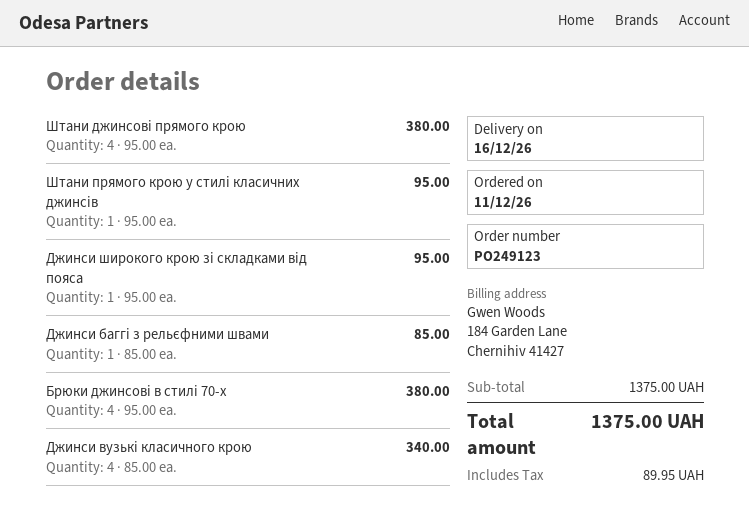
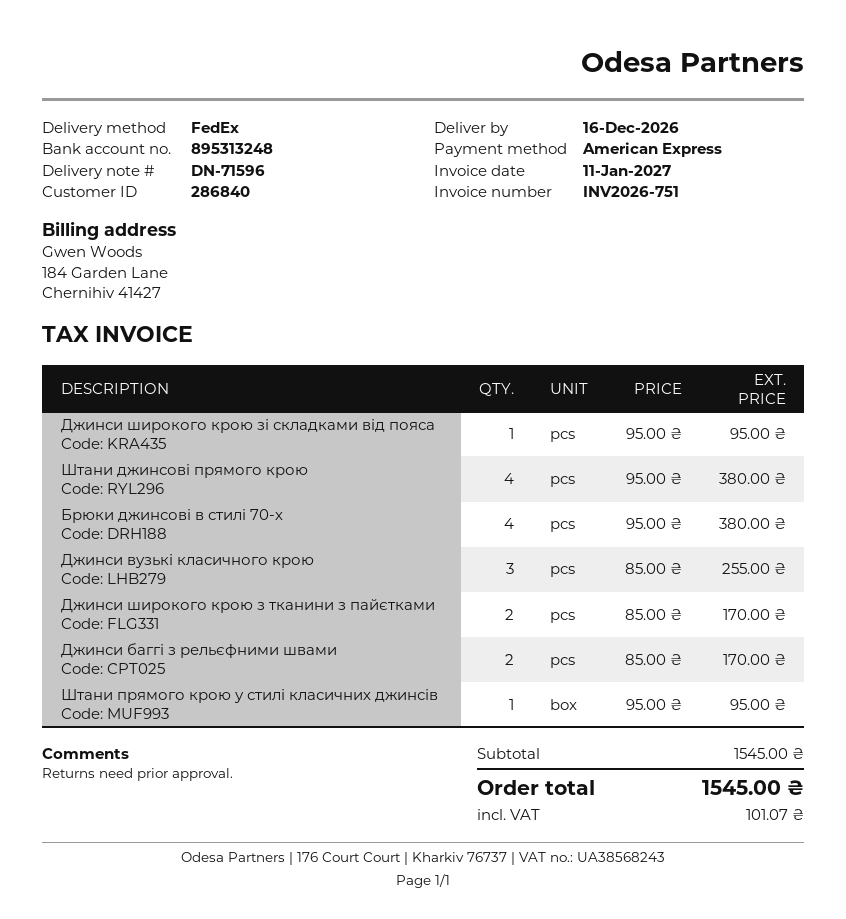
Джинси баггі з рельєфними швами: 1 x 85.00 = 85.00 -> 2 x 85.00 = 170.00
Джинси вузькі класичного крою: 4 x 85.00 = 340.00 -> 3 x 85.00 = 255.00
Джинси широкого крою з тканини з пайєтками: none -> 2 x 85.00 = 170.00
subtotal: 1375.00 -> 1545.00
tax: 89.95 -> 101.07
total: 1375.00 -> 1545.00

